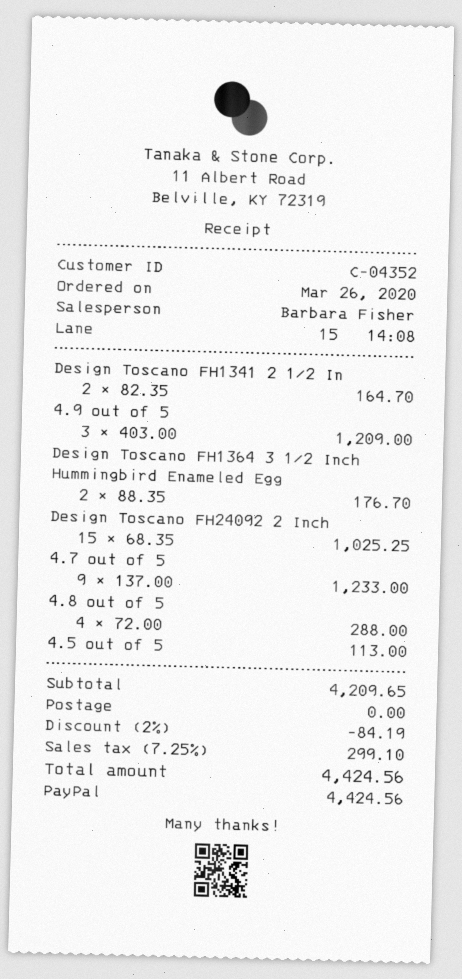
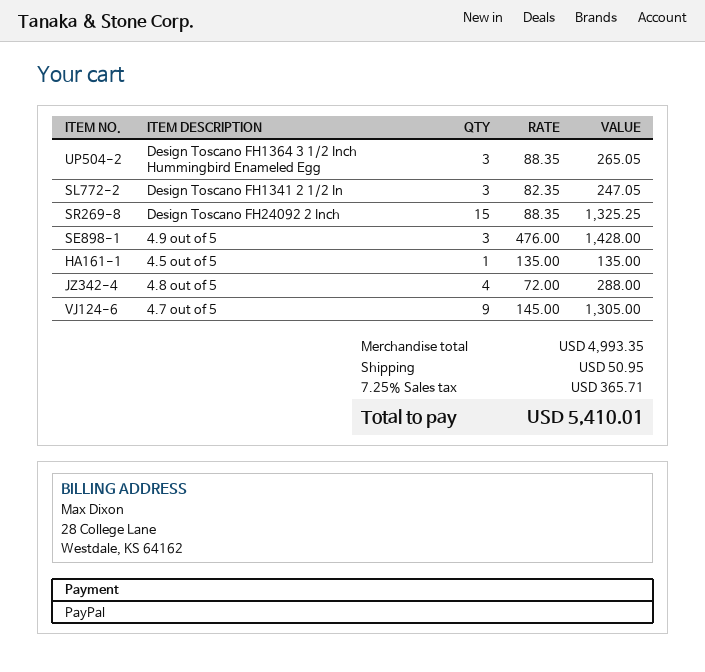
Design Toscano FH1341 2 1/2 In: 2 x 82.35 = 164.70 -> 3 x 82.35 = 247.05
4.9 out of 5: 3 x 403.00 = 1209.00 -> 3 x 476.00 = 1428.00
Design Toscano FH1364 3 1/2 Inch Hummingbird Enameled Egg: 2 x 88.35 = 176.70 -> 3 x 88.35 = 265.05
Design Toscano FH24092 2 Inch: 15 x 68.35 = 1025.25 -> 15 x 88.35 = 1325.25
4.7 out of 5: 9 x 137.00 = 1233.00 -> 9 x 145.00 = 1305.00
4.5 out of 5: 1 x 113.00 = 113.00 -> 1 x 135.00 = 135.00
subtotal: 4209.65 -> 4993.35
discount: 2% = 84.19 -> none
shipping: 0.00 -> 50.95
tax: 7.25% = 299.10 -> 7.25% = 365.71
total: 4424.56 -> 5410.01

